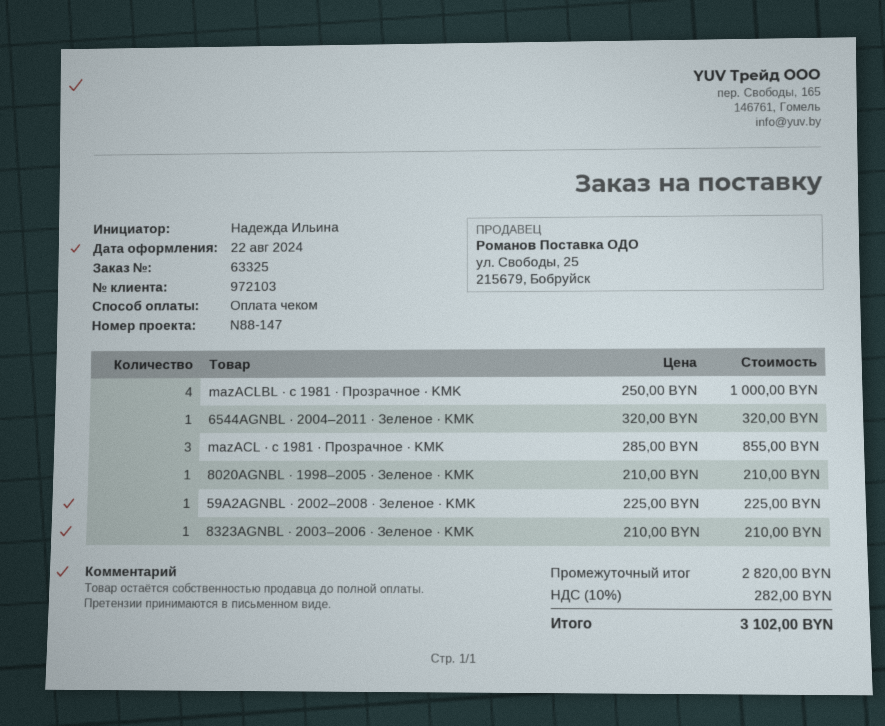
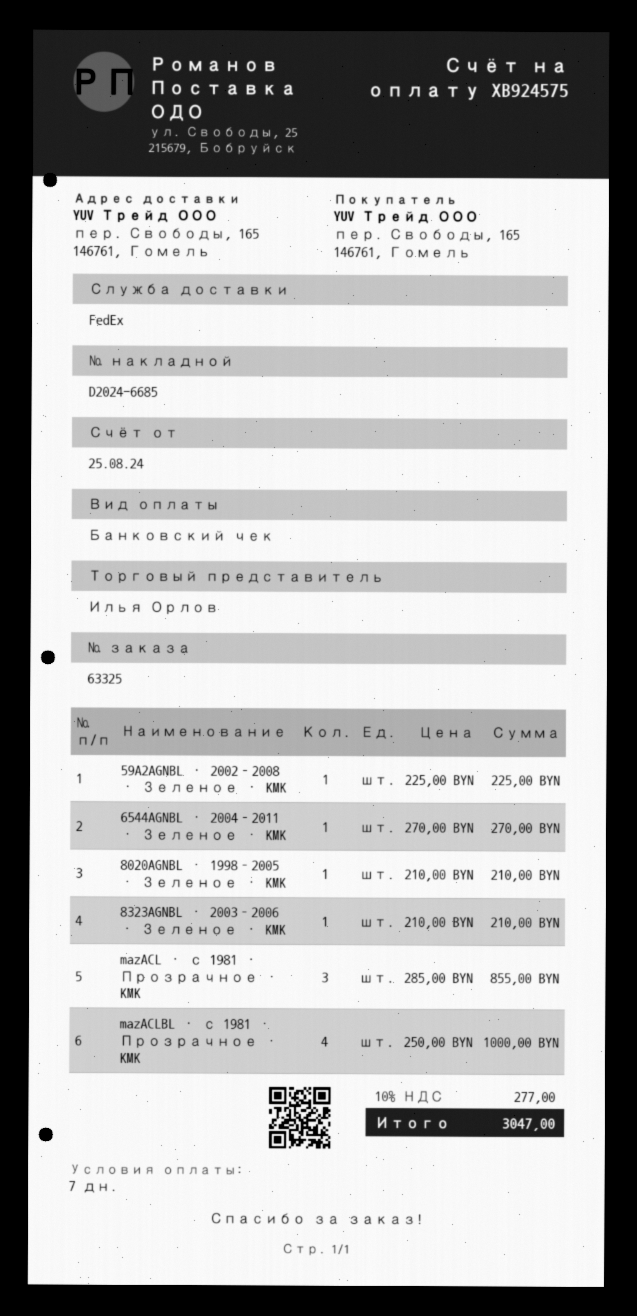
6544AGNBL · 2004–2011 · Зеленое · KMK: 1 x 320.00 = 320.00 -> 1 x 270.00 = 270.00
tax: 10% = 282.00 -> 10% = 277.00
total: 3102.00 -> 3047.00

